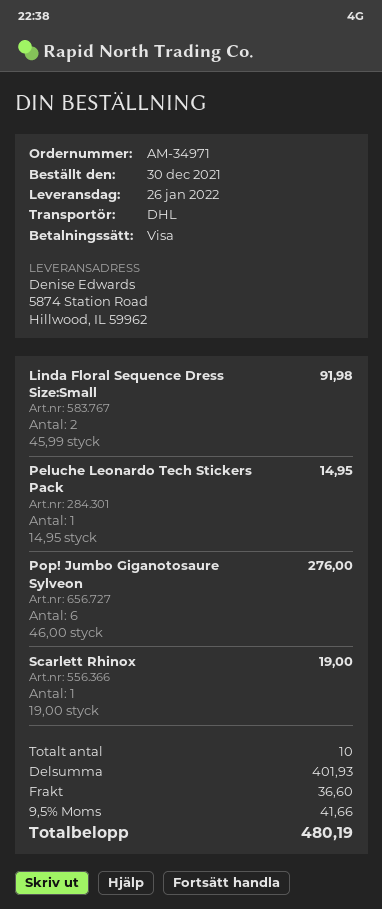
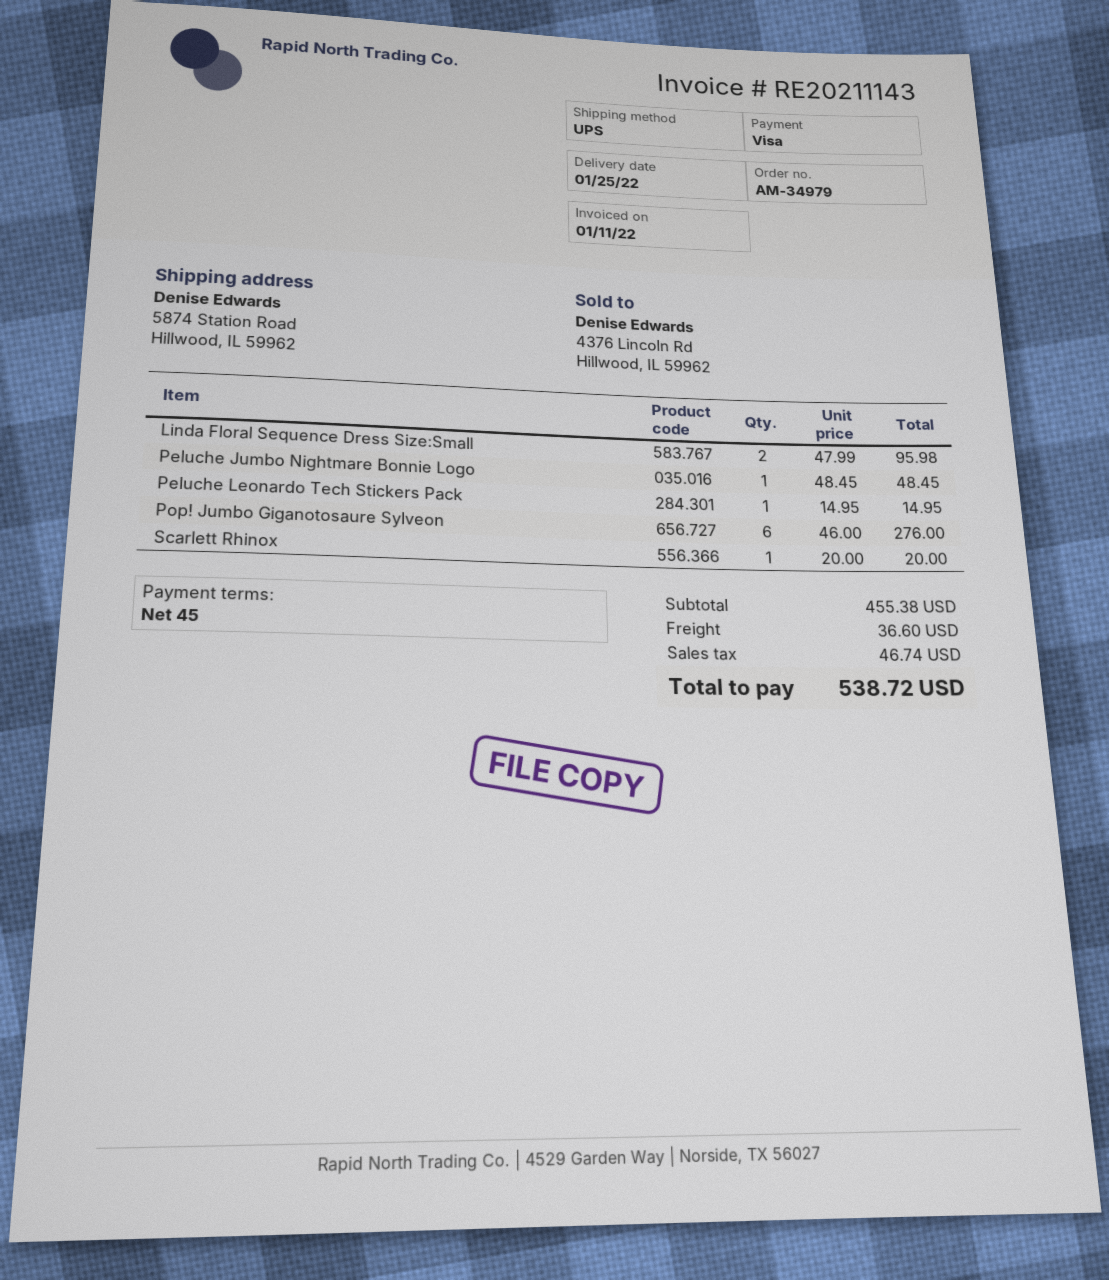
order number: AM-34971 -> AM-34979
delivery date: 2022-01-26 -> 2022-01-25
shipping method: DHL -> UPS
Linda Floral Sequence Dress Size:Small: 2 x 45.99 = 91.98 -> 2 x 47.99 = 95.98
Scarlett Rhinox: 1 x 19.00 = 19.00 -> 1 x 20.00 = 20.00
Peluche Jumbo Nightmare Bonnie Logo: none -> 1 x 48.45 = 48.45
subtotal: 401.93 -> 455.38
tax: 41.66 -> 46.74
total: 480.19 -> 538.72

